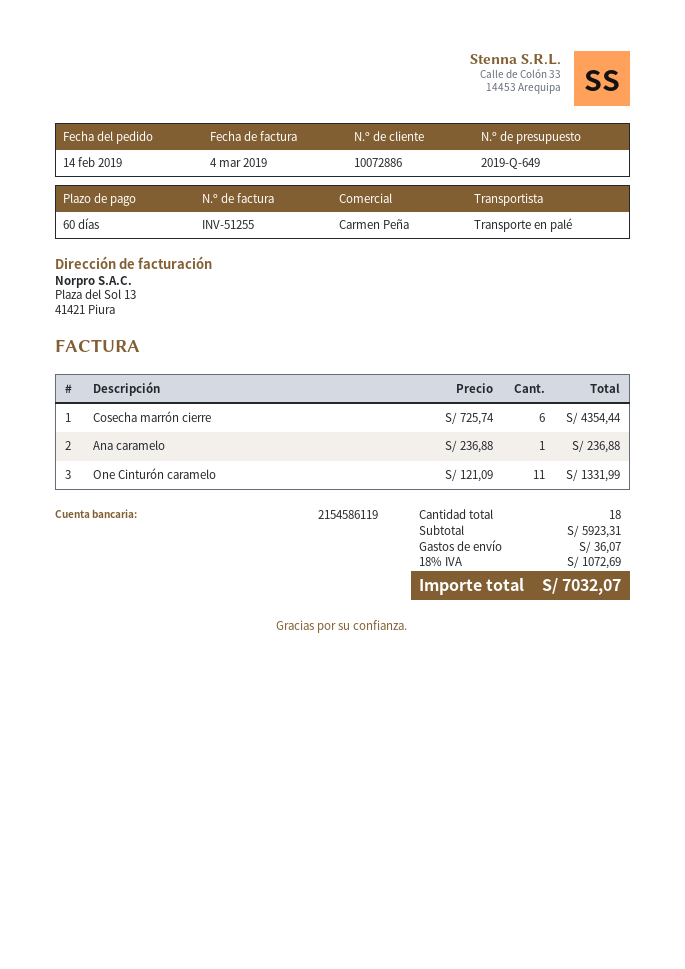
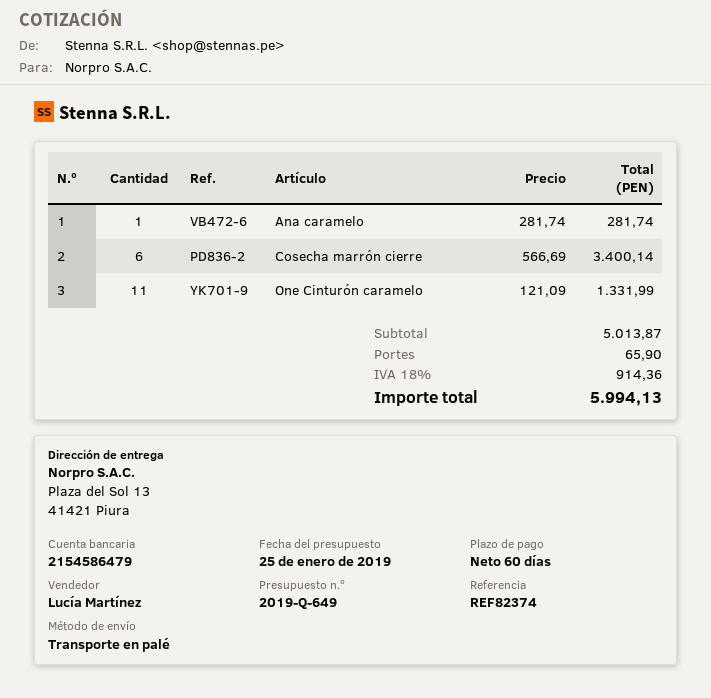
sales rep: Carmen Peña -> Lucía Martínez
bank account: 2154586119 -> 2154586479
Cosecha marrón cierre: 6 x 725.74 = 4354.44 -> 6 x 566.69 = 3400.14
Ana caramelo: 1 x 236.88 = 236.88 -> 1 x 281.74 = 281.74
subtotal: 5923.31 -> 5013.87
shipping: 36.07 -> 65.90
tax: 18% = 1072.69 -> 18% = 914.36
total: 7032.07 -> 5994.13

